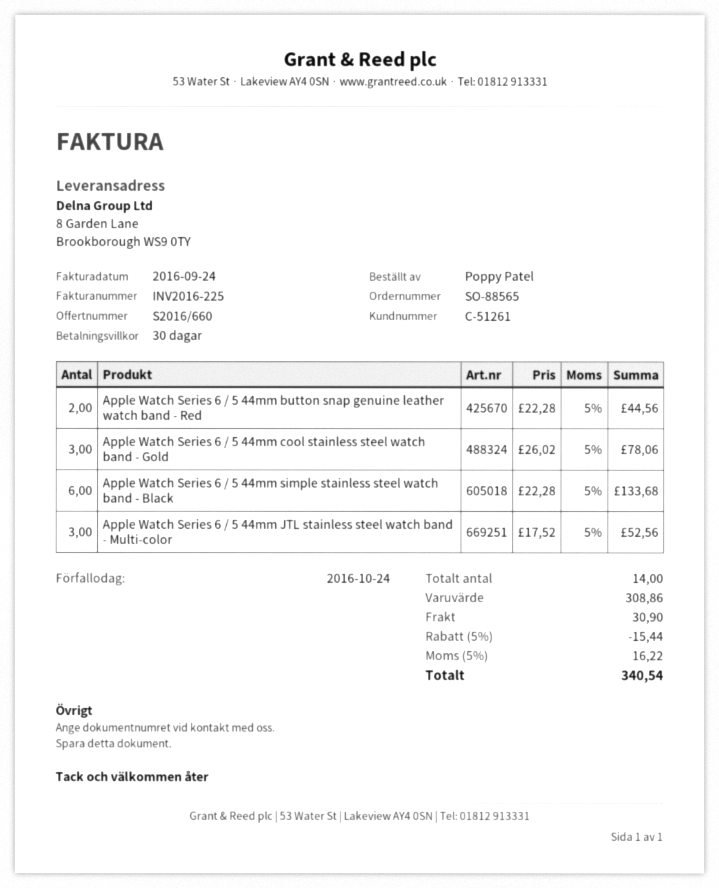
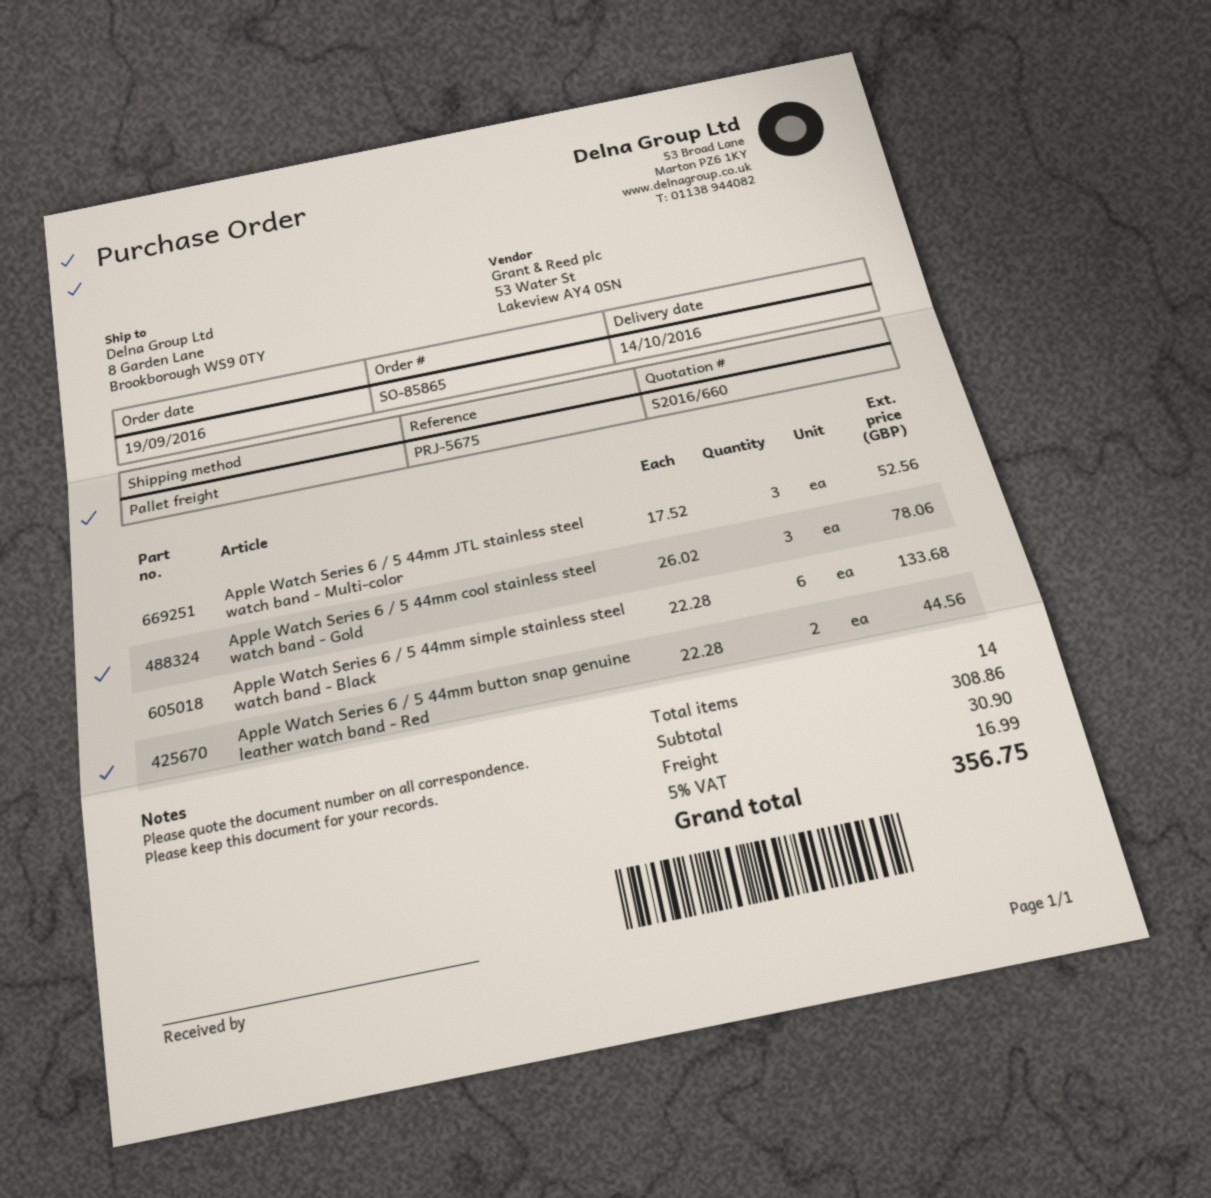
order number: SO-88565 -> SO-85865
discount: 5% = 15.44 -> none
tax: 5% = 16.22 -> 5% = 16.99
total: 340.54 -> 356.75

